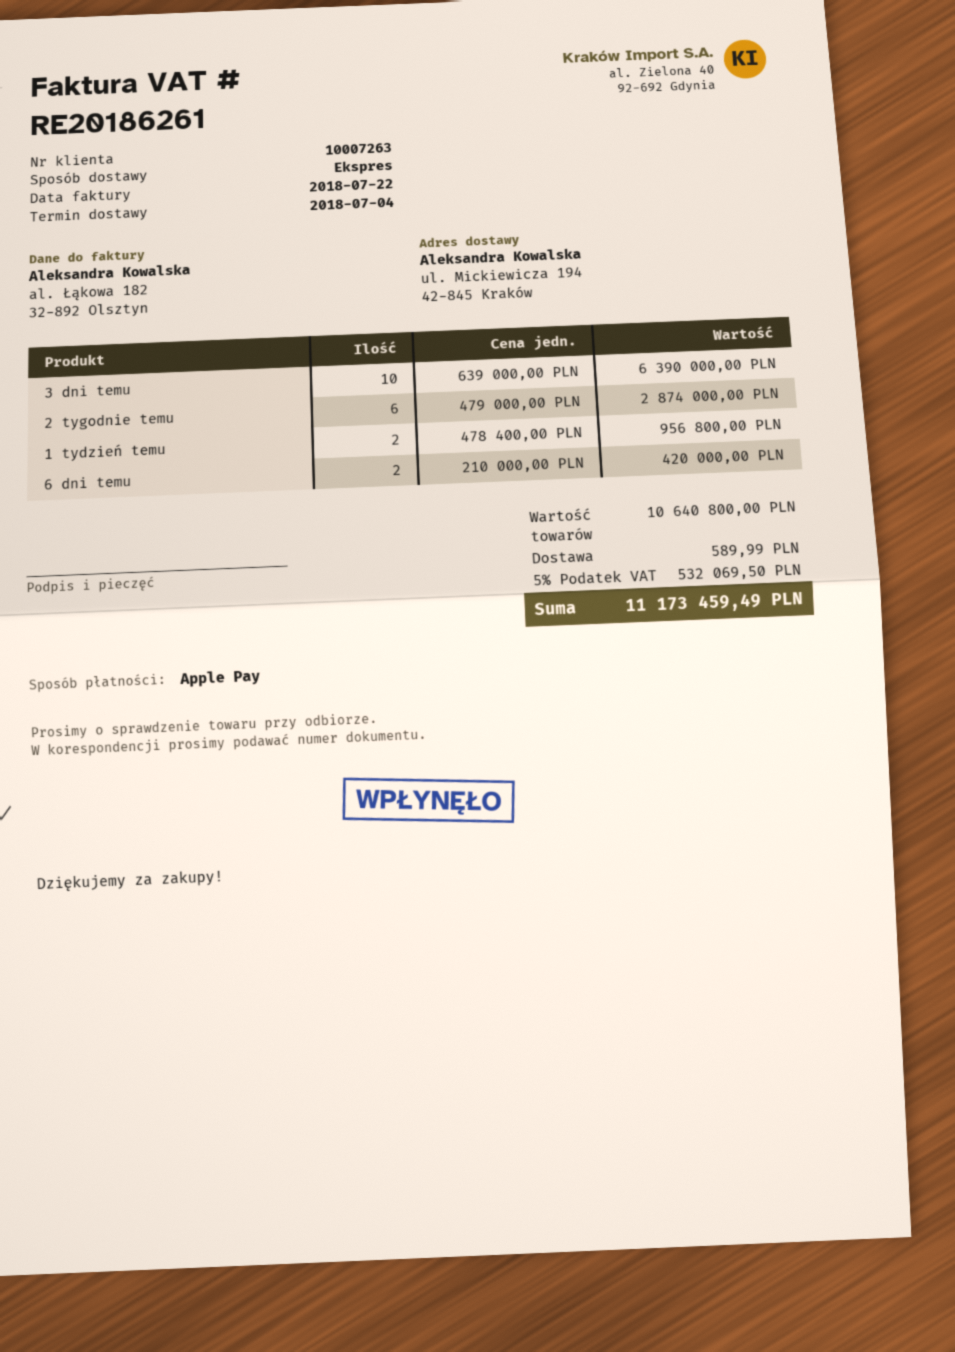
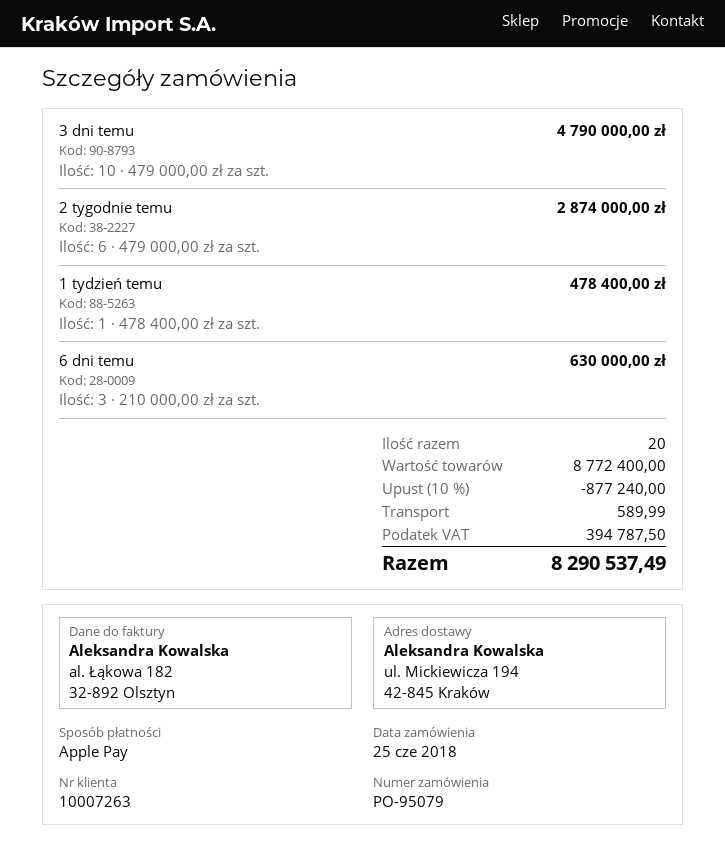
3 dni temu: 10 x 639000.00 = 6390000.00 -> 10 x 479000.00 = 4790000.00
1 tydzień temu: 2 x 478400.00 = 956800.00 -> 1 x 478400.00 = 478400.00
6 dni temu: 2 x 210000.00 = 420000.00 -> 3 x 210000.00 = 630000.00
subtotal: 10640800.00 -> 8772400.00
discount: none -> 10% = 877240.00
tax: 532069.50 -> 394787.50
total: 11173459.49 -> 8290537.49

